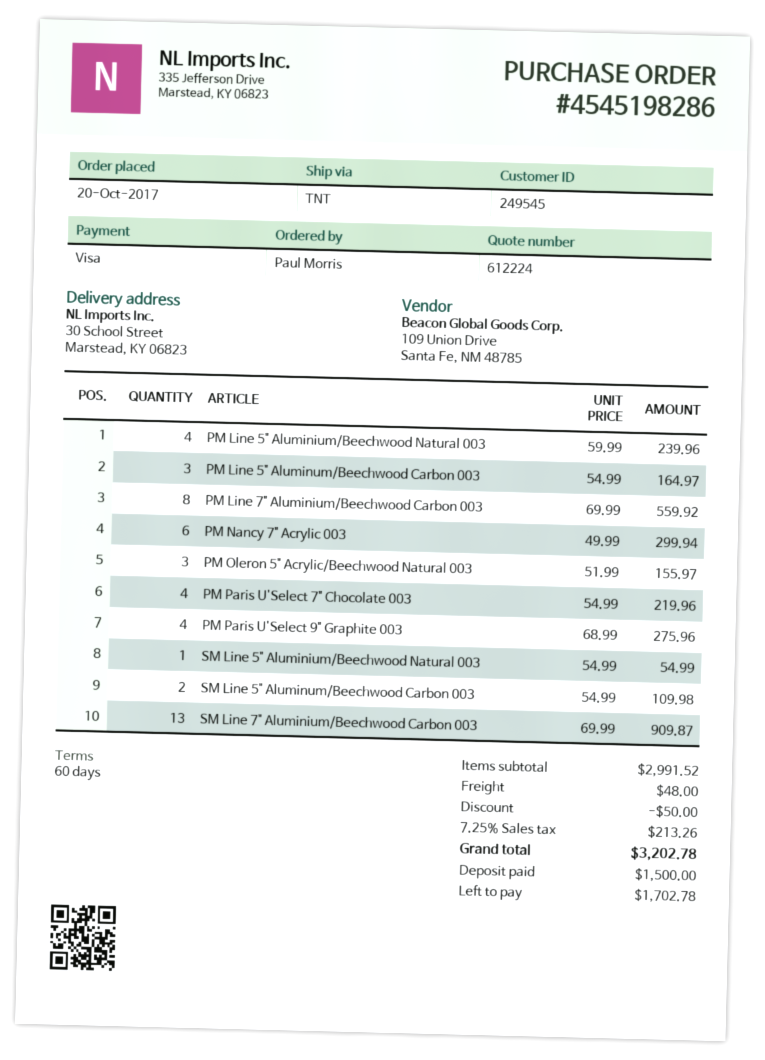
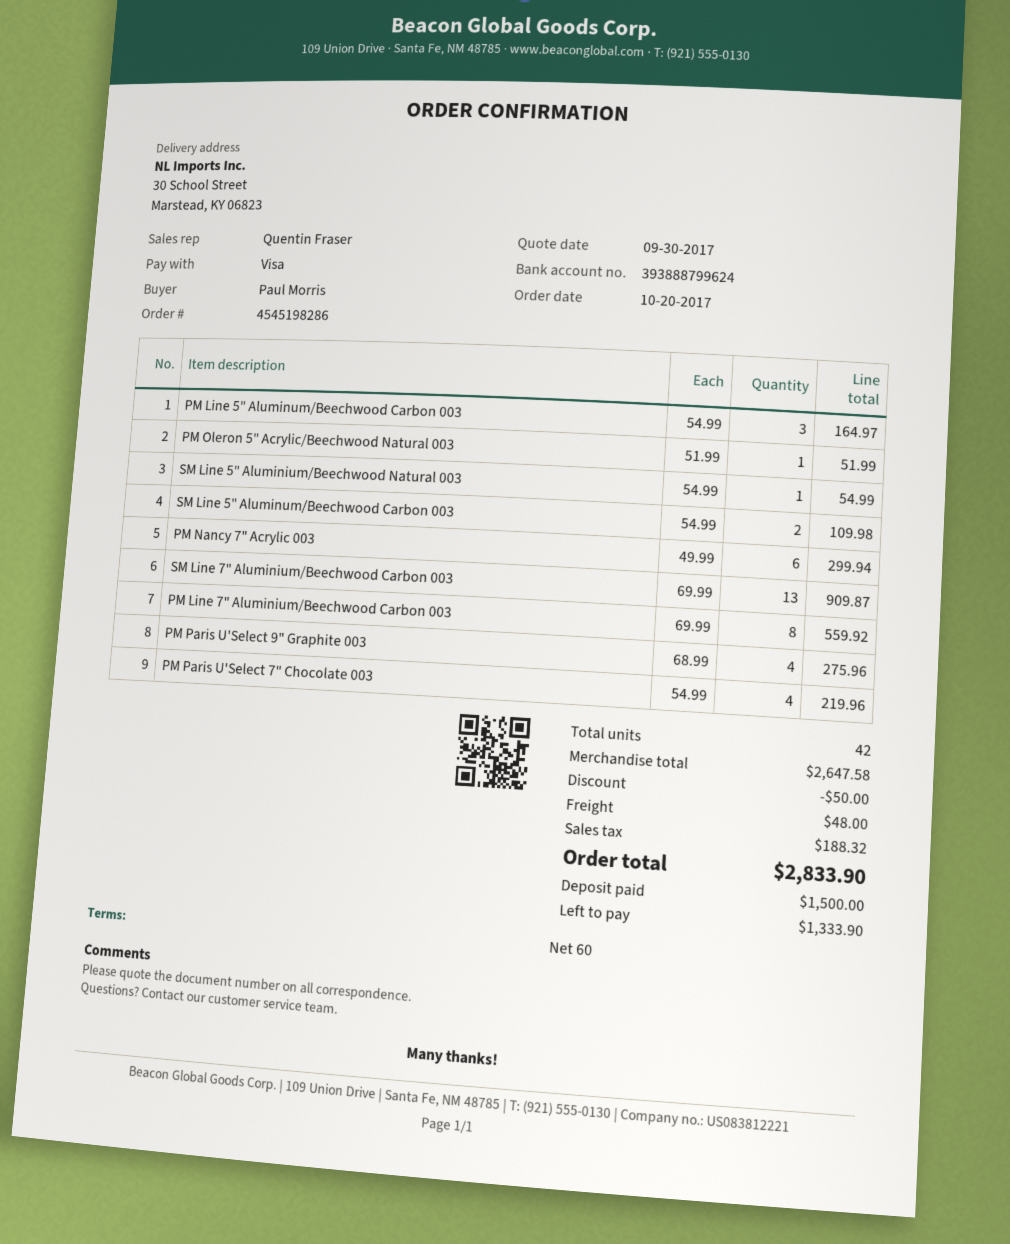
PM Line 5" Aluminium/Beechwood Natural 003: 4 x 59.99 = 239.96 -> none
PM Oleron 5" Acrylic/Beechwood Natural 003: 3 x 51.99 = 155.97 -> 1 x 51.99 = 51.99
subtotal: 2991.52 -> 2647.58
tax: 213.26 -> 188.32
total: 3202.78 -> 2833.90
balance: 1702.78 -> 1333.90

